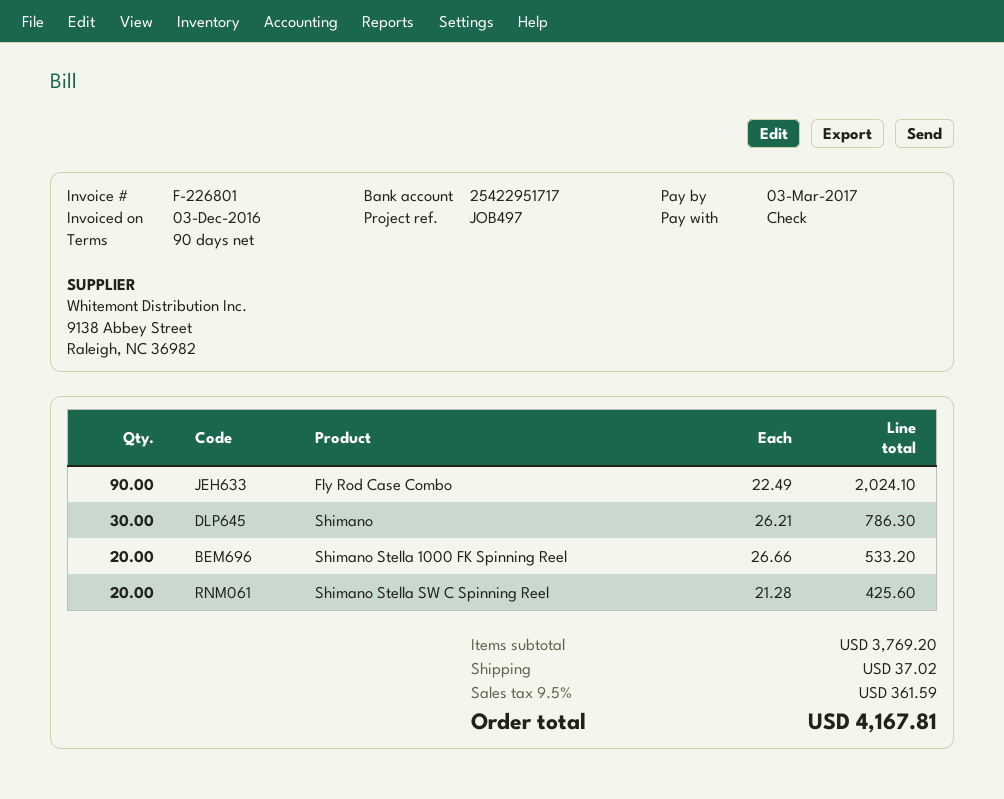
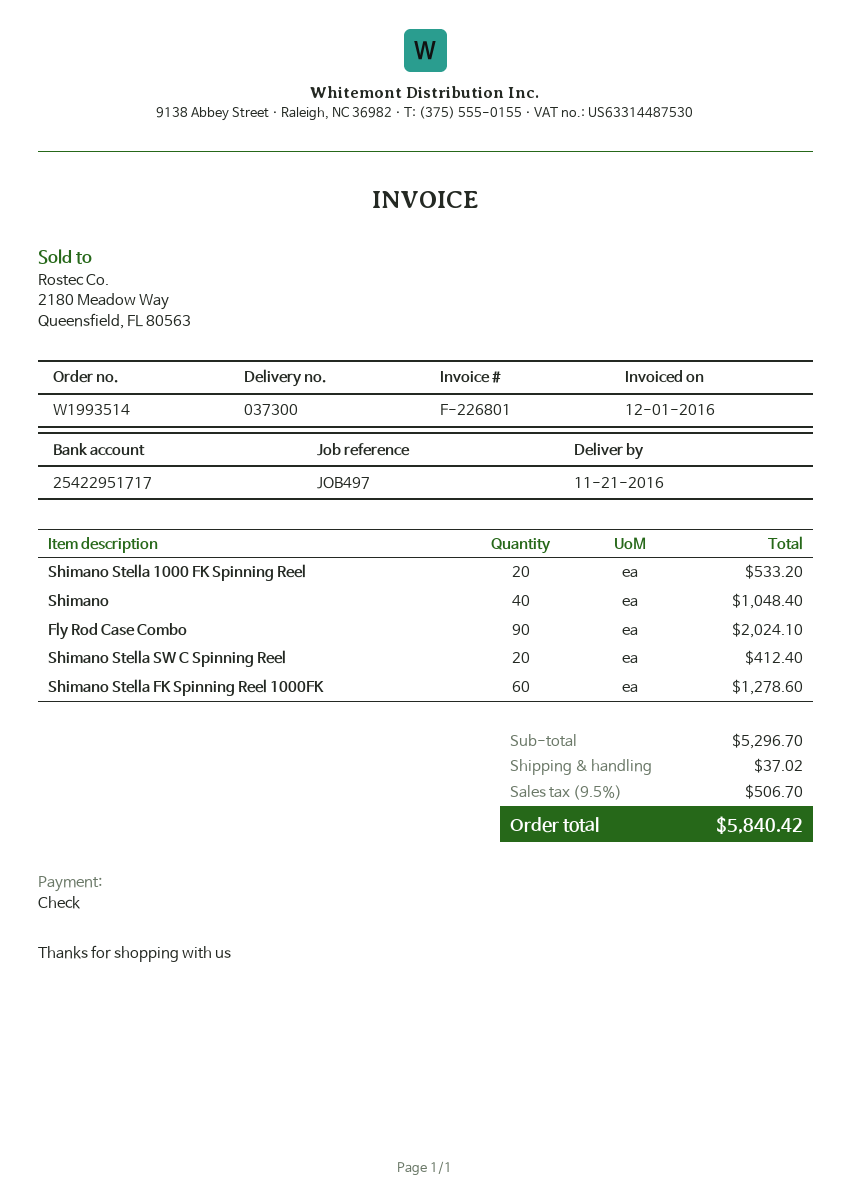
invoice date: 2016-12-03 -> 2016-12-01
Shimano: 30 for 786.30 -> 40 for 1048.40
Shimano Stella SW C Spinning Reel: 20 for 425.60 -> 20 for 412.40
Shimano Stella FK Spinning Reel 1000FK: none -> 60 for 1278.60
subtotal: 3769.20 -> 5296.70
tax: 9.5% = 361.59 -> 9.5% = 506.70
total: 4167.81 -> 5840.42

